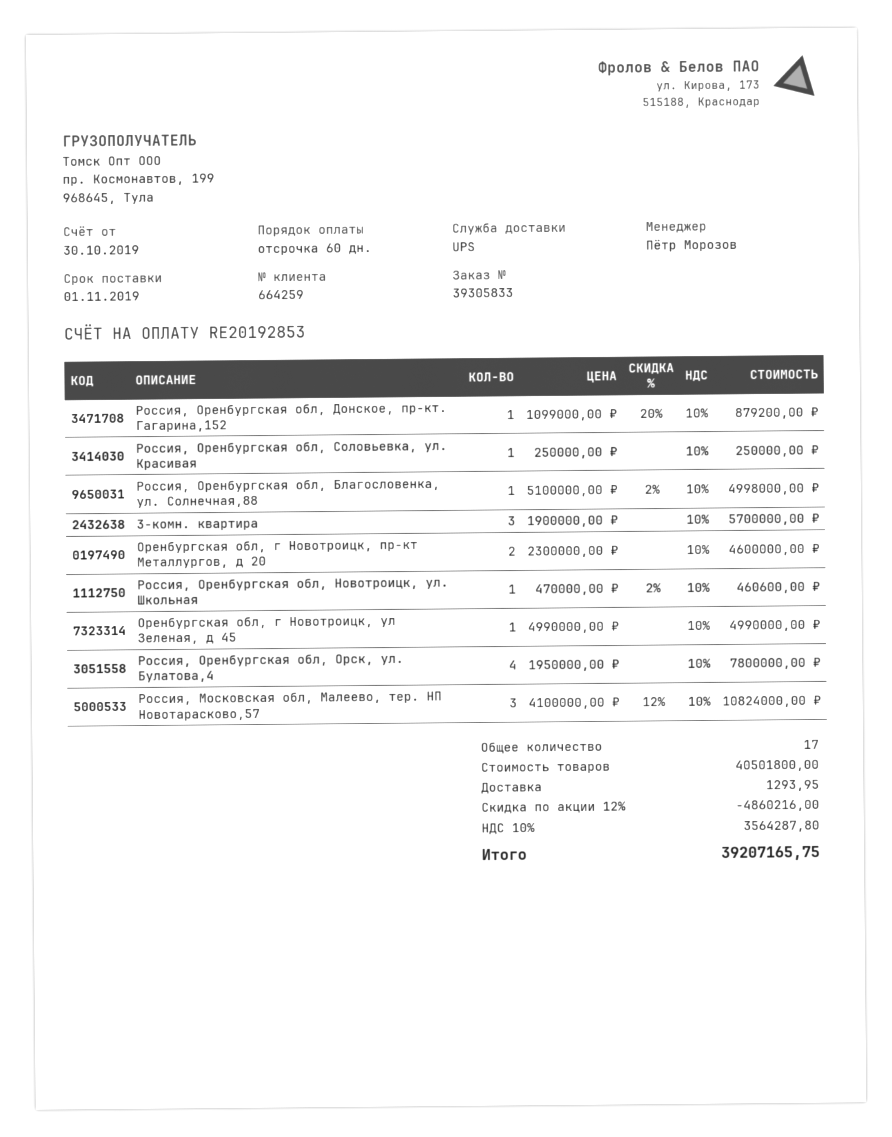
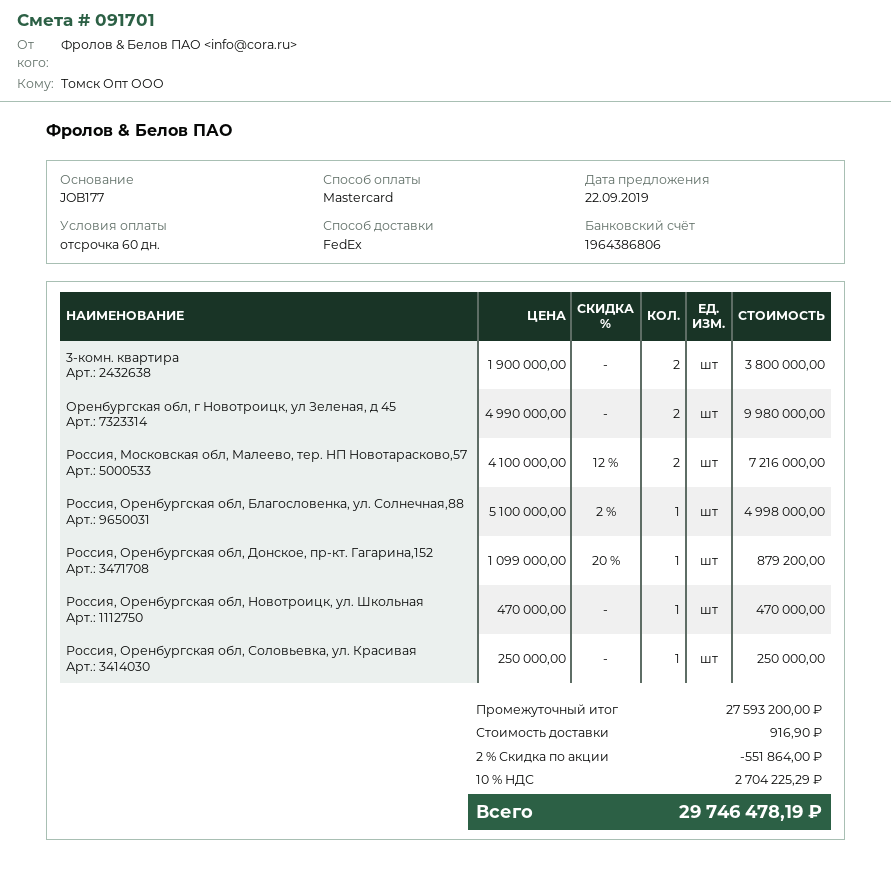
shipping method: UPS -> FedEx
3-комн. квартира: 3 x 1900000.00 = 5700000.00 -> 2 x 1900000.00 = 3800000.00
Оренбургская обл, г Новотроицк, пр-кт Металлургов, д 20: 2 x 2300000.00 = 4600000.00 -> none
Россия, Оренбургская обл, Новотроицк, ул. Школьная: 1 x 470000.00 - 2% = 460600.00 -> 1 x 470000.00 = 470000.00
Оренбургская обл, г Новотроицк, ул Зеленая, д 45: 1 x 4990000.00 = 4990000.00 -> 2 x 4990000.00 = 9980000.00
Россия, Оренбургская обл, Орск, ул. Булатова,4: 4 x 1950000.00 = 7800000.00 -> none
Россия, Московская обл, Малеево, тер. НП Новотарасково,57: 3 x 4100000.00 - 12% = 10824000.00 -> 2 x 4100000.00 - 12% = 7216000.00
subtotal: 40501800.00 -> 27593200.00
discount: 12% = 4860216.00 -> 2% = 551864.00
shipping: 1293.95 -> 916.90
tax: 10% = 3564287.80 -> 10% = 2704225.29
total: 39207165.75 -> 29746478.19

